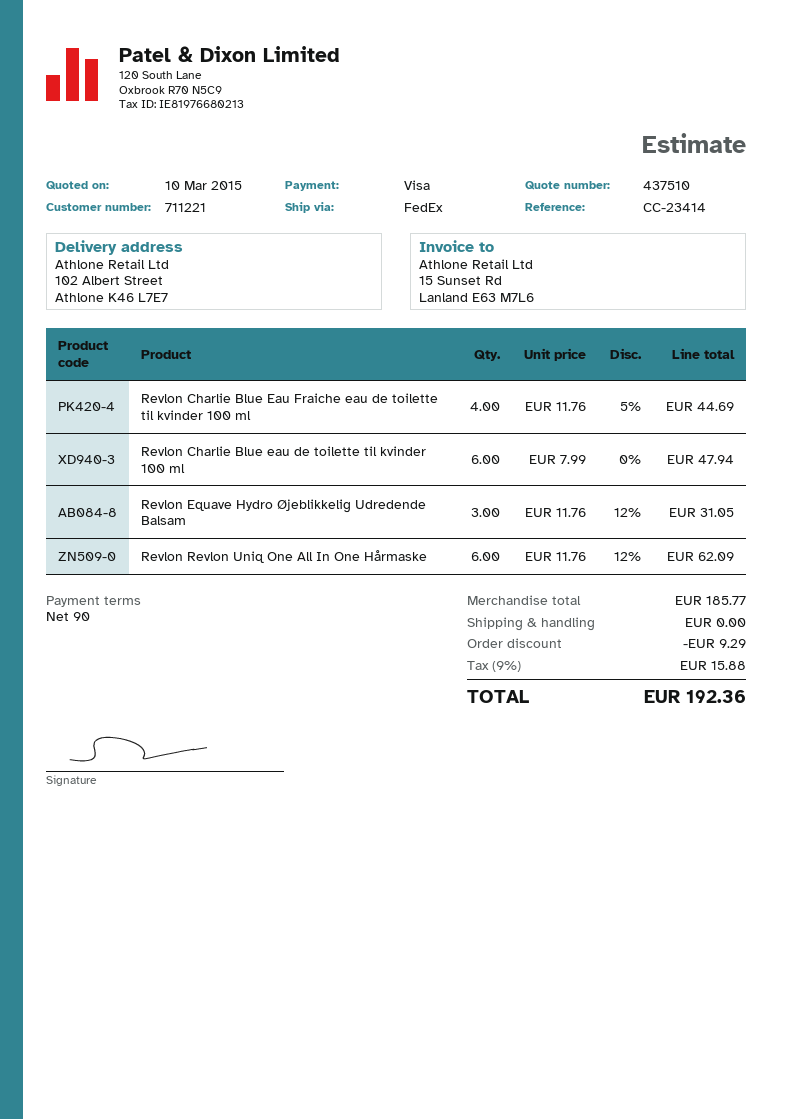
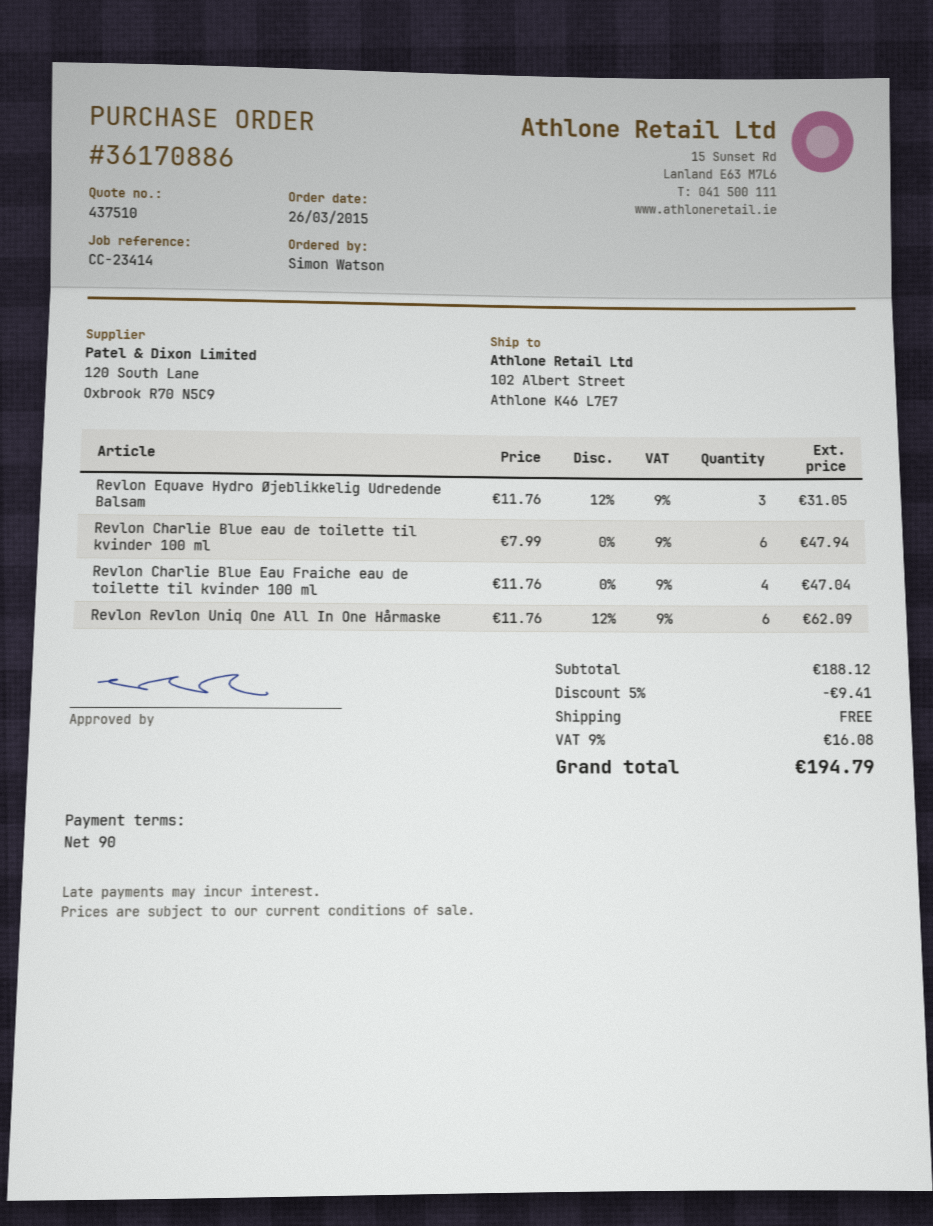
Revlon Charlie Blue Eau Fraiche eau de toilette til kvinder 100 ml: 4 x 11.76 - 5% = 44.69 -> 4 x 11.76 = 47.04
subtotal: 185.77 -> 188.12
discount: 9.29 -> 9.41
tax: 9% = 15.88 -> 9% = 16.08
total: 192.36 -> 194.79

